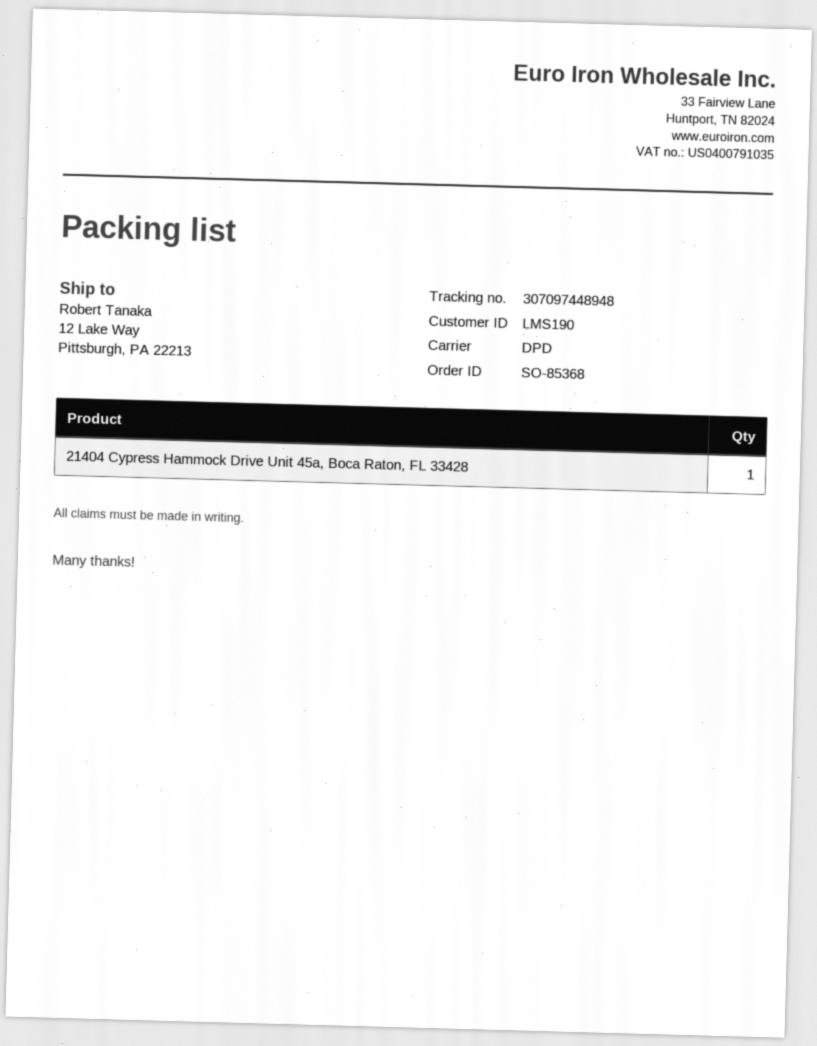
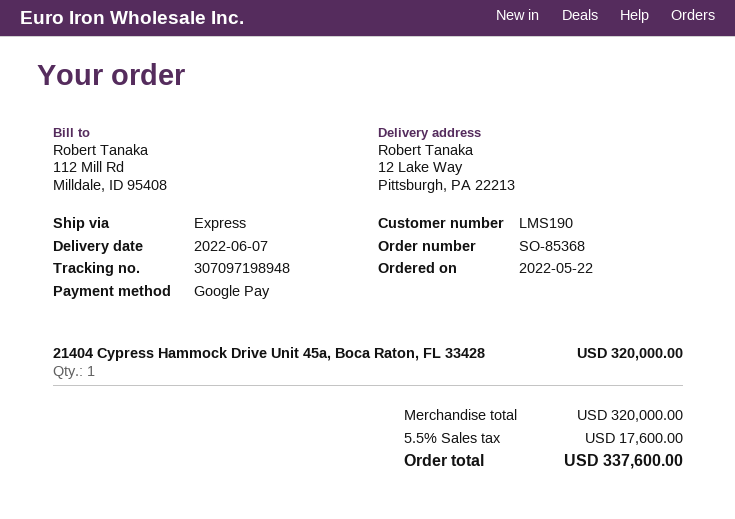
shipping method: DPD -> express
tracking number: 307097448948 -> 307097198948

